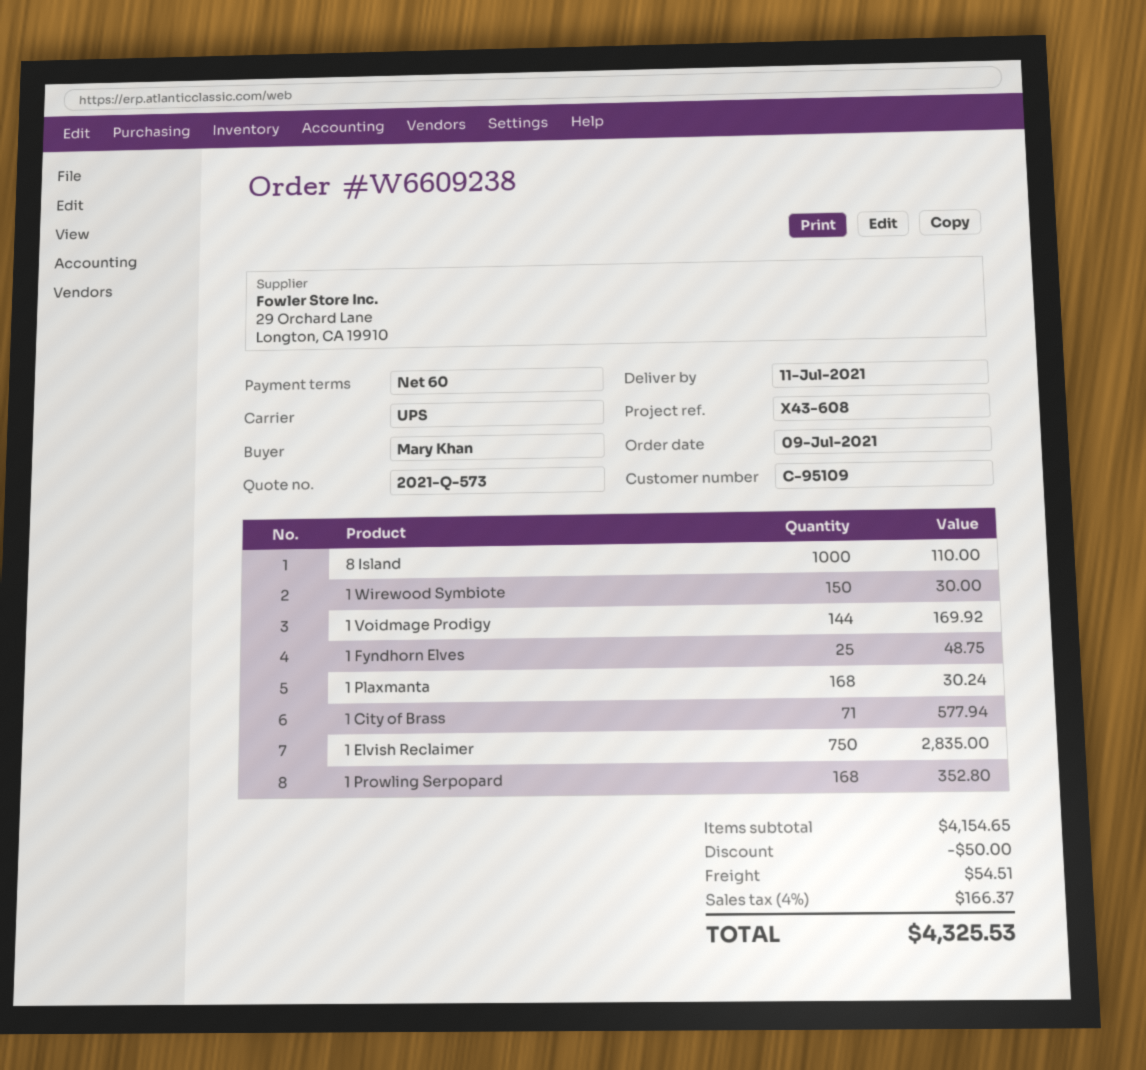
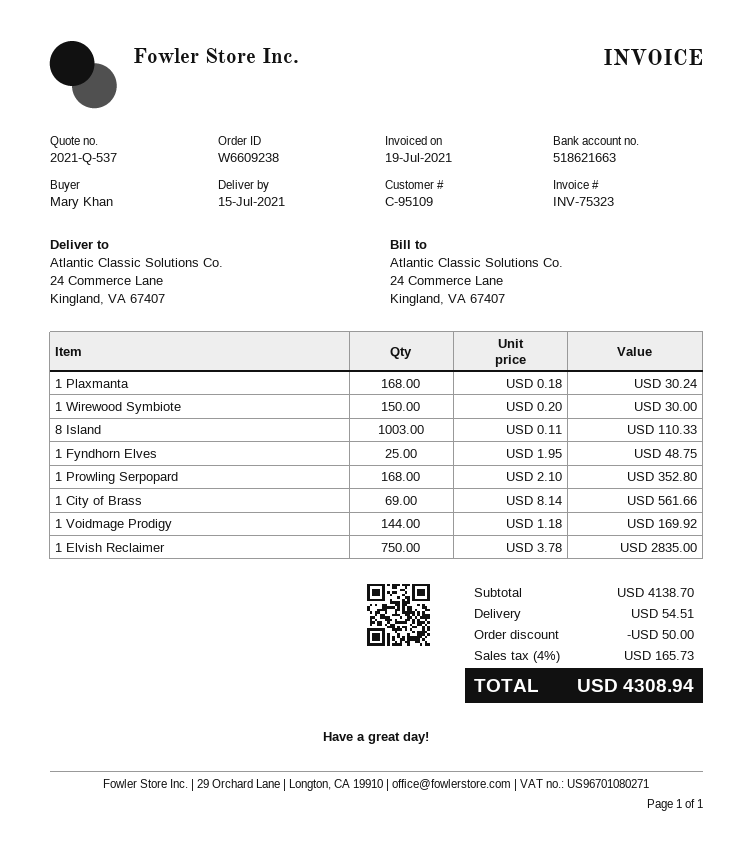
quote number: 2021-Q-573 -> 2021-Q-537
delivery date: 2021-07-11 -> 2021-07-15
8 Island: 1000 for 110.00 -> 1003 for 110.33
1 City of Brass: 71 for 577.94 -> 69 for 561.66
subtotal: 4154.65 -> 4138.70
tax: 4% = 166.37 -> 4% = 165.73
total: 4325.53 -> 4308.94

